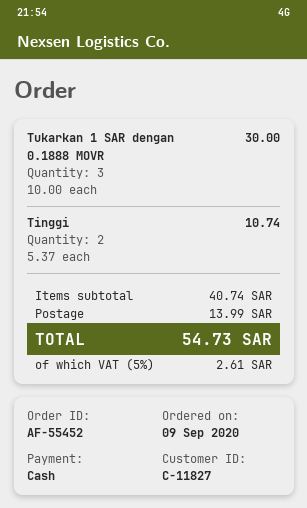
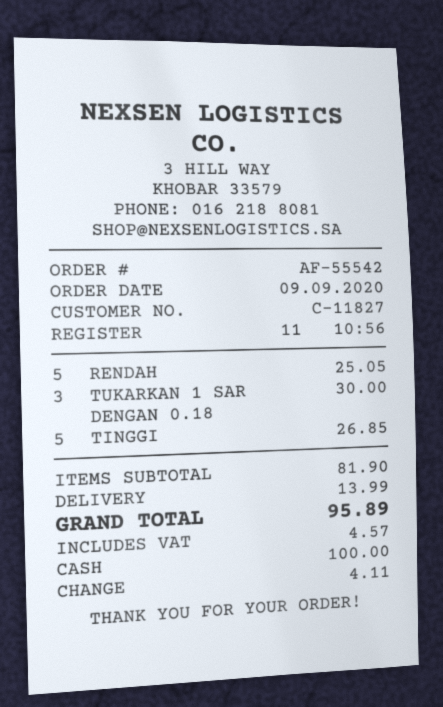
order number: AF-55452 -> AF-55542
Tinggi: 2 for 10.74 -> 5 for 26.85
RENDAH: none -> 5 for 25.05
subtotal: 40.74 -> 81.90
tax: 2.61 -> 4.57
total: 54.73 -> 95.89

